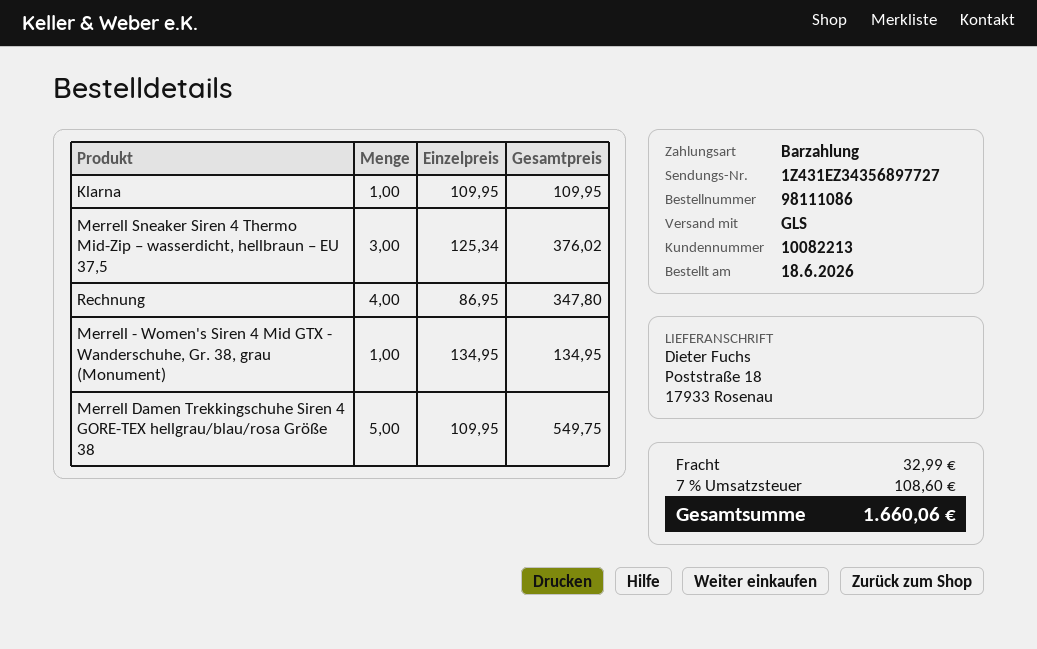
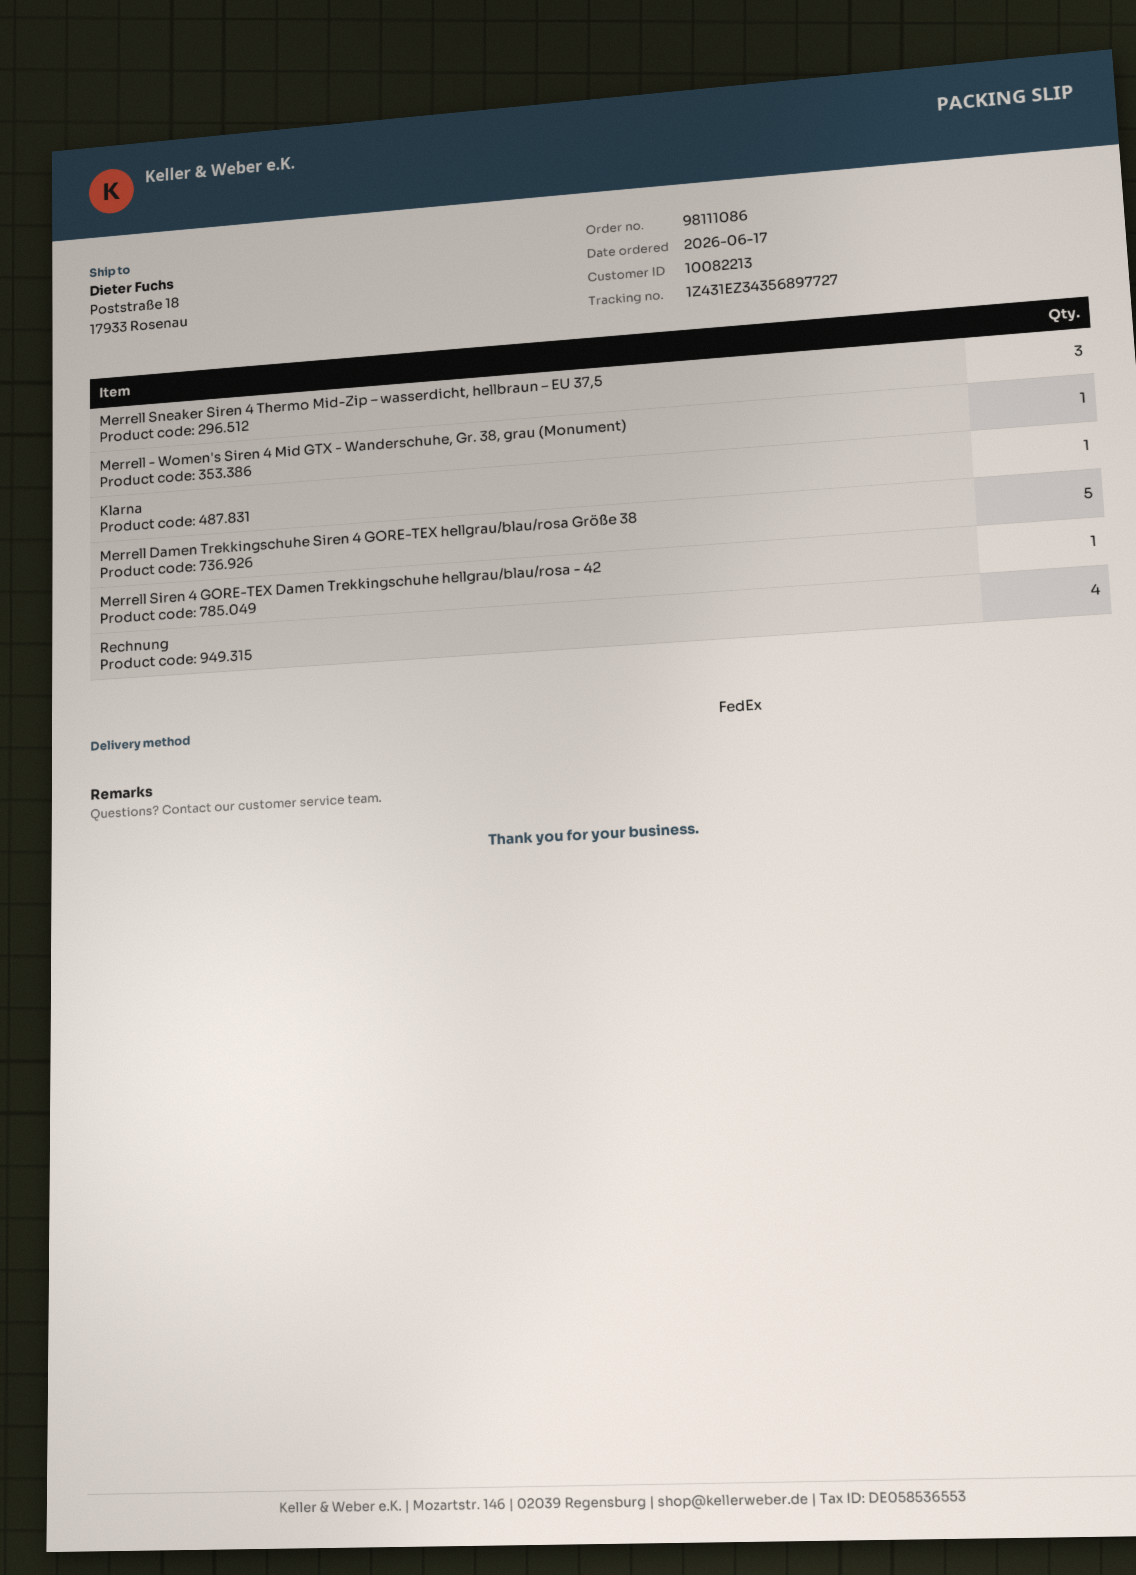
order date: 2026-06-18 -> 2026-06-17
shipping method: GLS -> FedEx
Merrell Siren 4 GORE-TEX Damen Trekkingschuhe hellgrau/blau/rosa - 42: none -> 1

